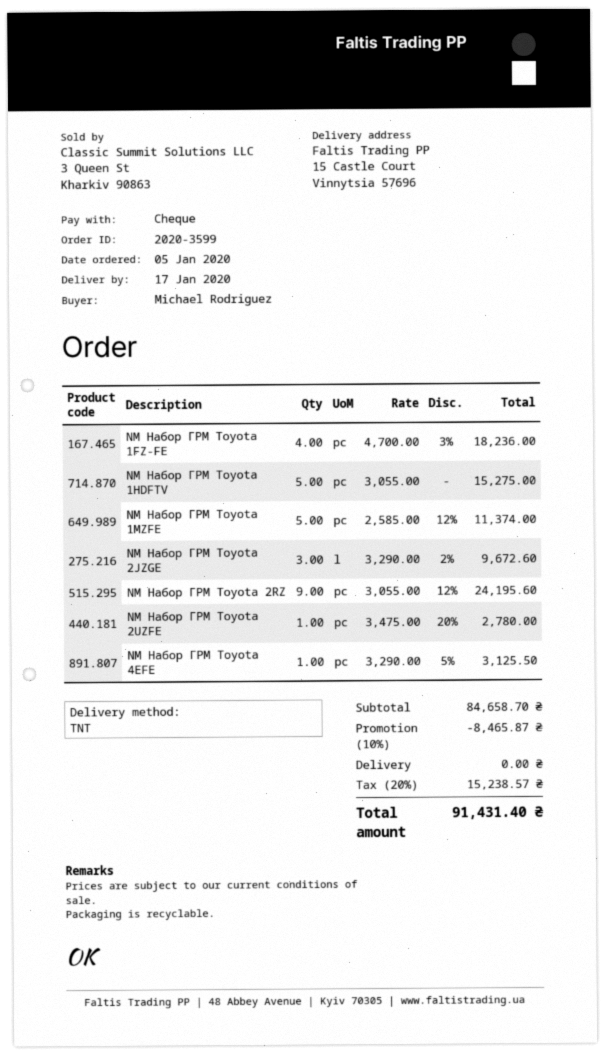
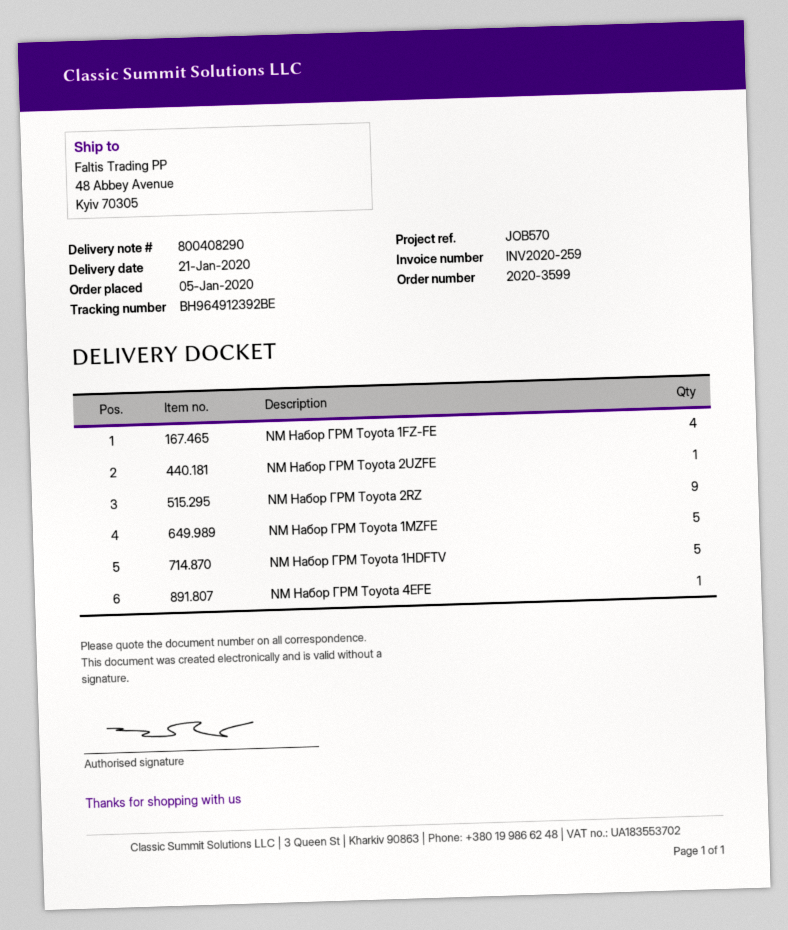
delivery date: 2020-01-17 -> 2020-01-21
ship to: 15 Castle Court, Vinnytsia 57696 -> 48 Abbey Avenue, Kyiv 70305
NM Набор ГРМ Toyota 2JZGE: 3 -> none

